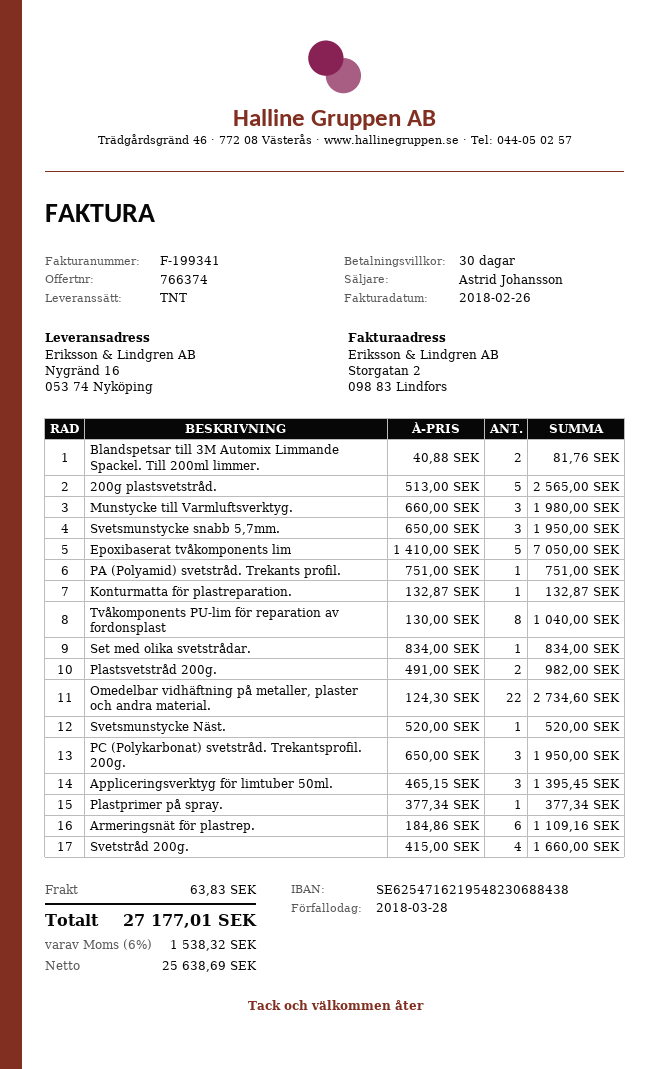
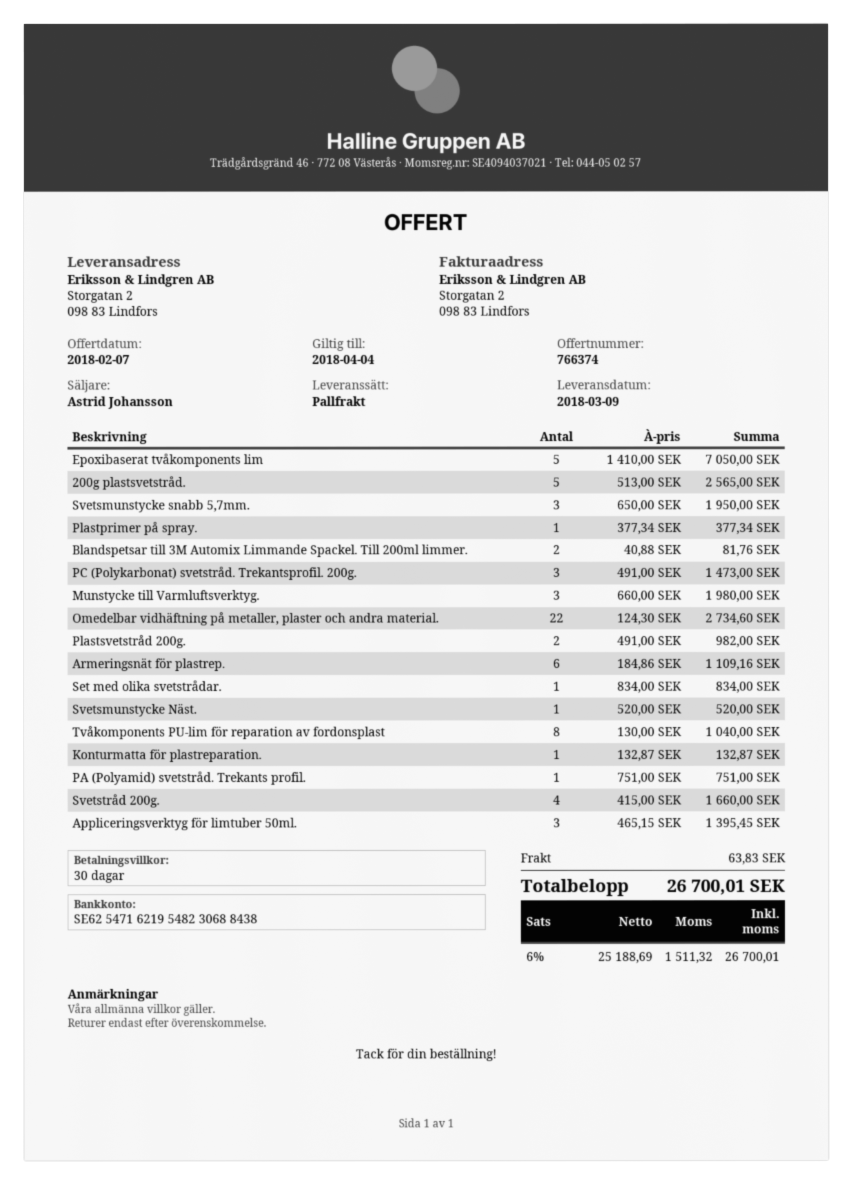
shipping method: TNT -> pallet freight
ship to: Nygränd 16, 053 74 Nyköping -> Storgatan 2, 098 83 Lindfors
PC (Polykarbonat) svetstråd. Trekantsprofil. 200g.: 3 x 650.00 = 1950.00 -> 3 x 491.00 = 1473.00
net: 25638.69 -> 25188.69
tax: 6% = 1538.32 -> 6% = 1511.32
total: 27177.01 -> 26700.01

